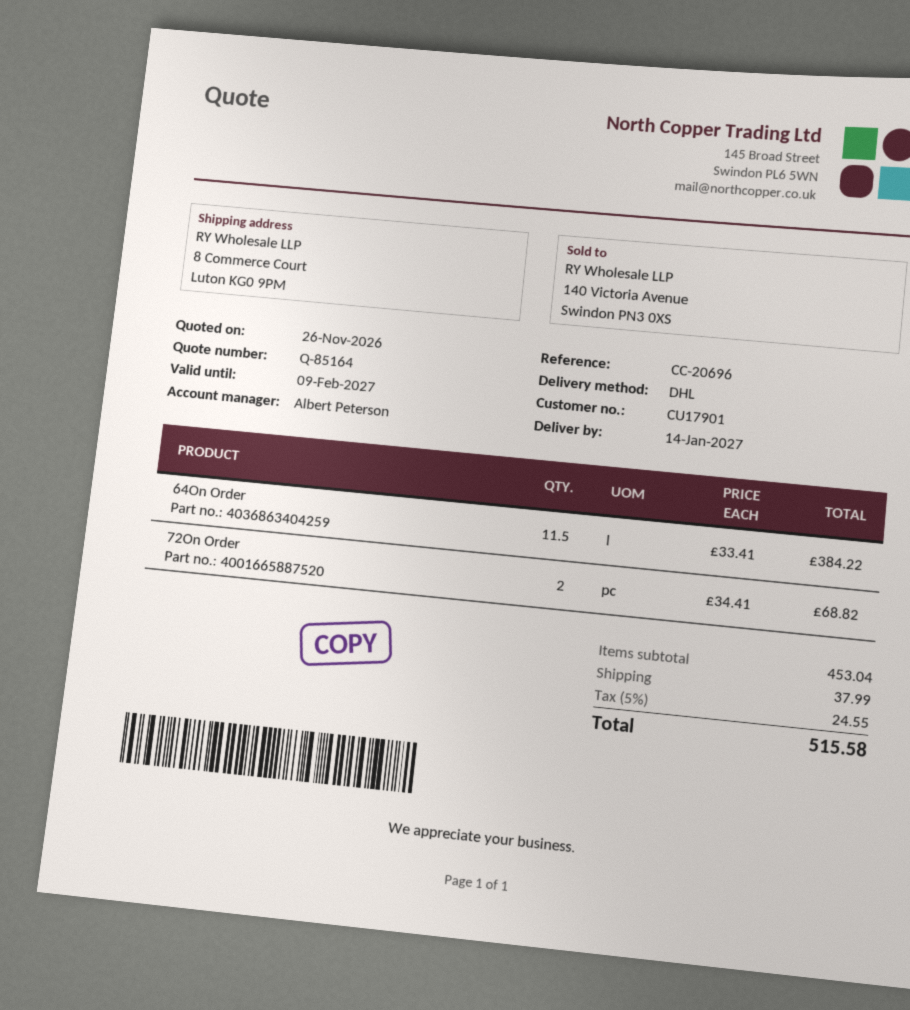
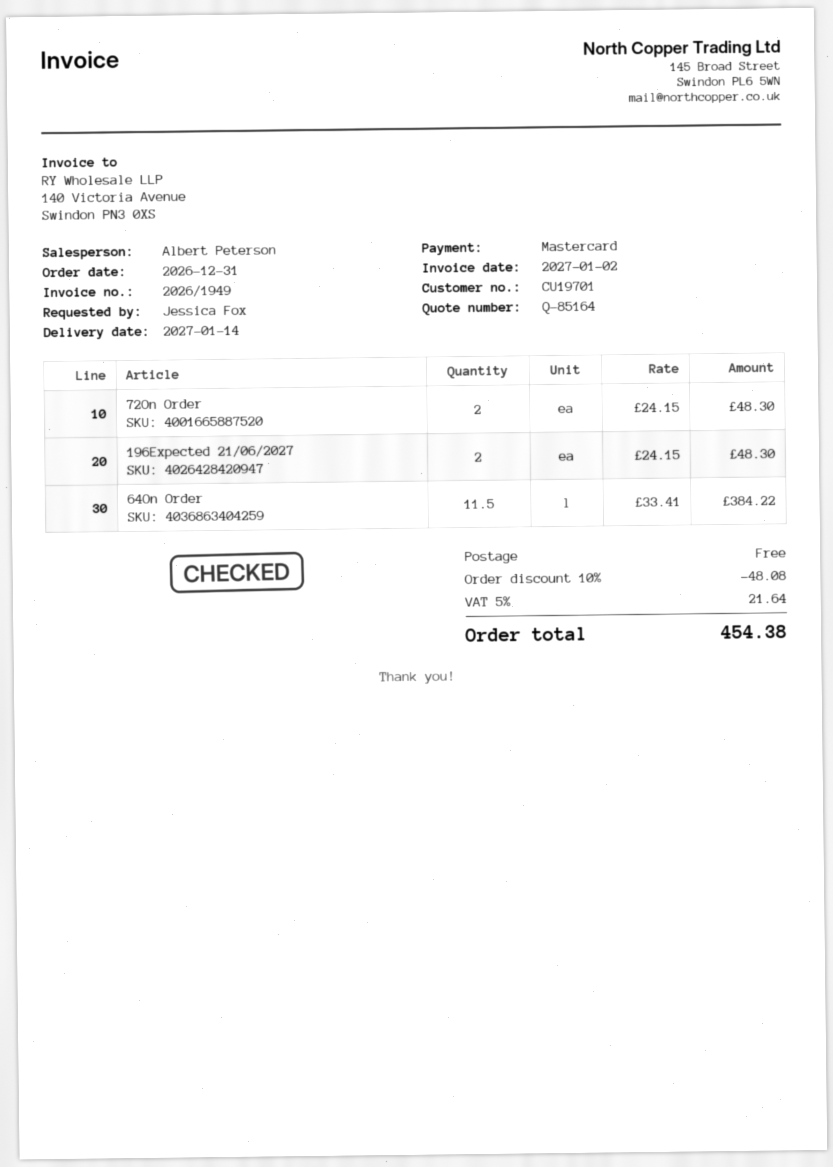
customer number: CU17901 -> CU19701
72On Order: 2 x 34.41 = 68.82 -> 2 x 24.15 = 48.30
196Expected 21/06/2027: none -> 2 x 24.15 = 48.30
discount: none -> 10% = 48.08
shipping: 37.99 -> 0.00
tax: 5% = 24.55 -> 5% = 21.64
total: 515.58 -> 454.38

